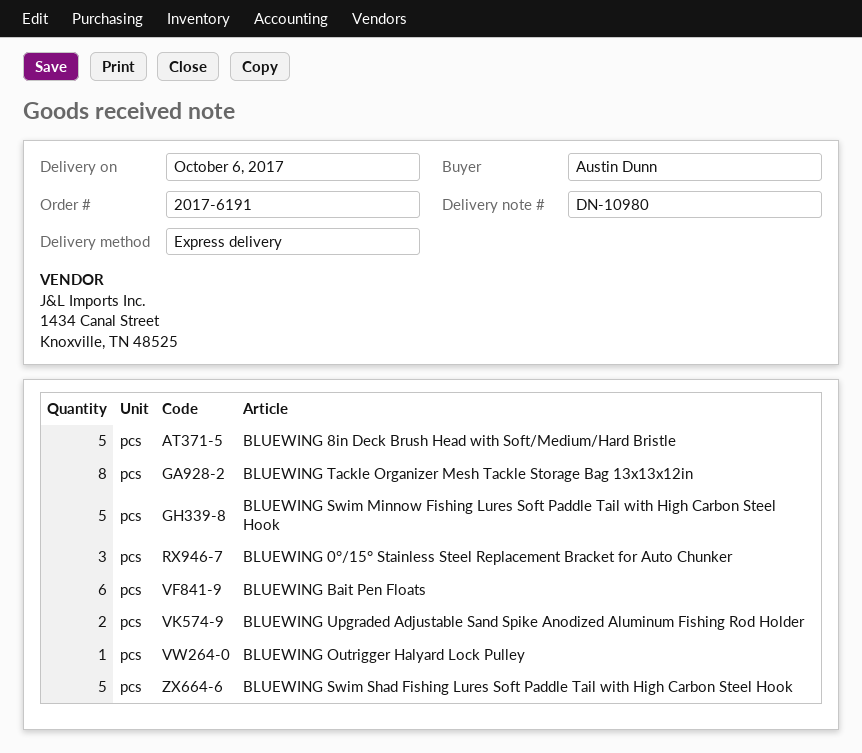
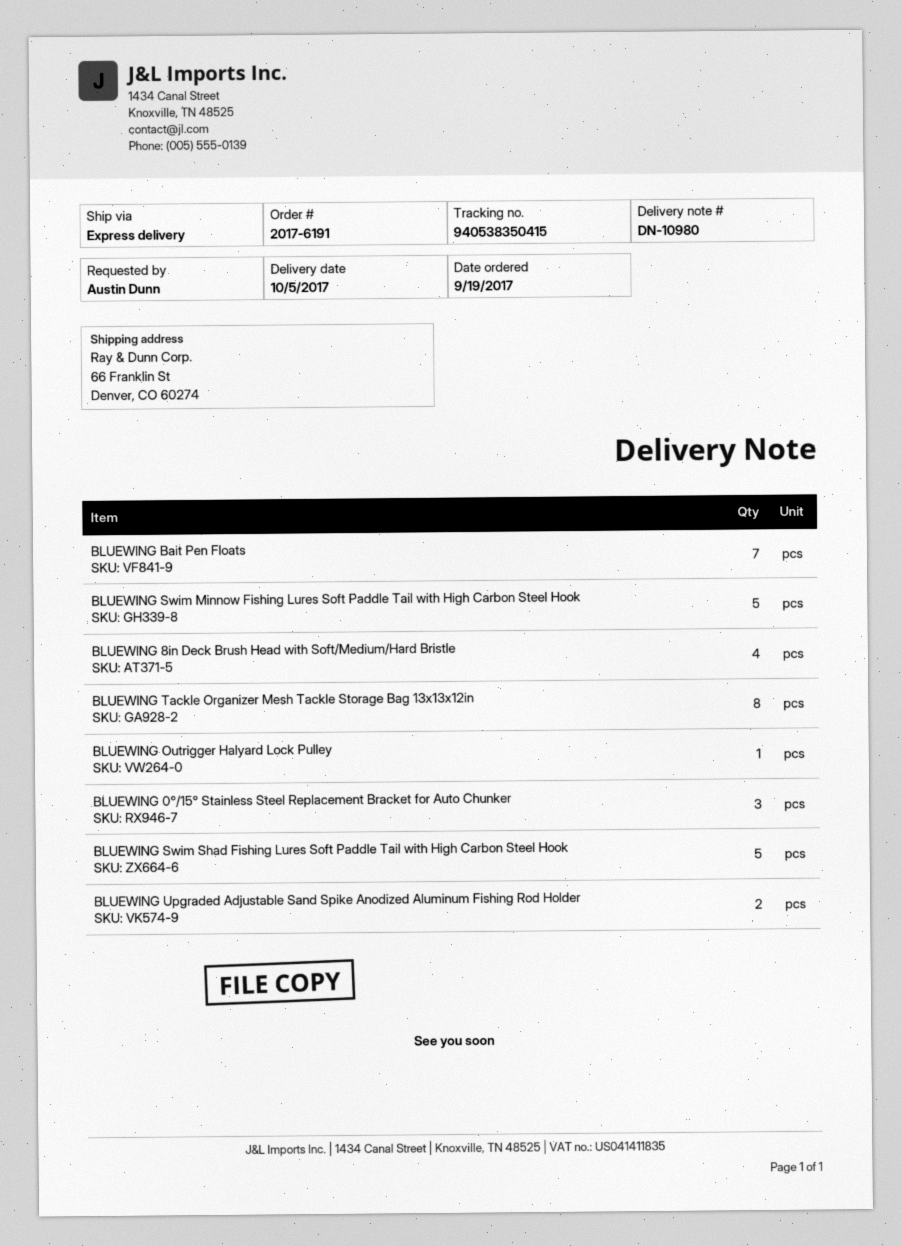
delivery date: 2017-10-06 -> 2017-10-05
BLUEWING 8in Deck Brush Head with Soft/Medium/Hard Bristle: 5 -> 4
BLUEWING Bait Pen Floats: 6 -> 7

